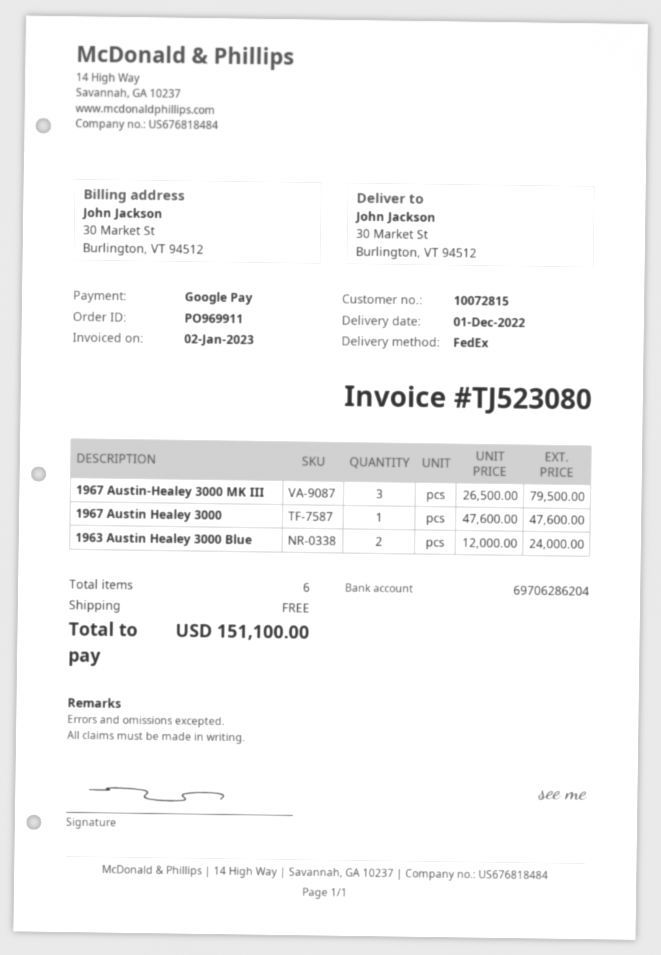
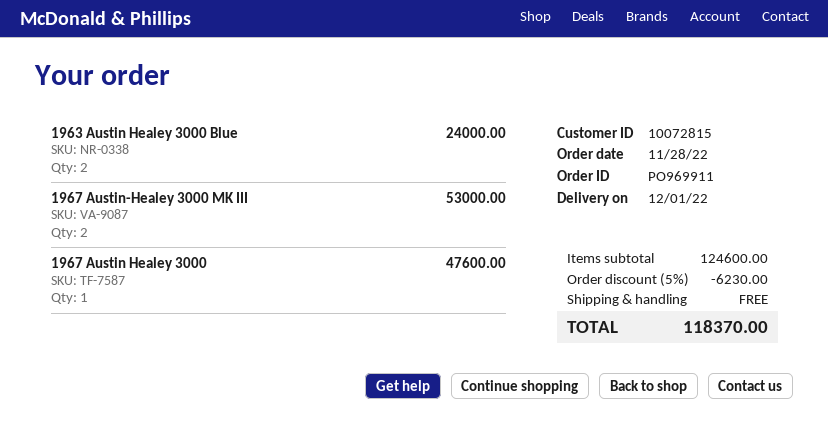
1967 Austin-Healey 3000 MK III: 3 for 79500.00 -> 2 for 53000.00
discount: none -> 5% = 6230.00
total: 151100.00 -> 118370.00

